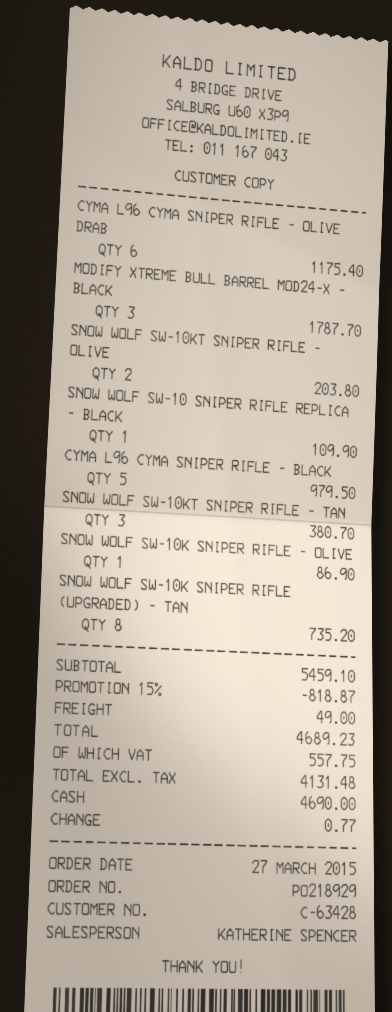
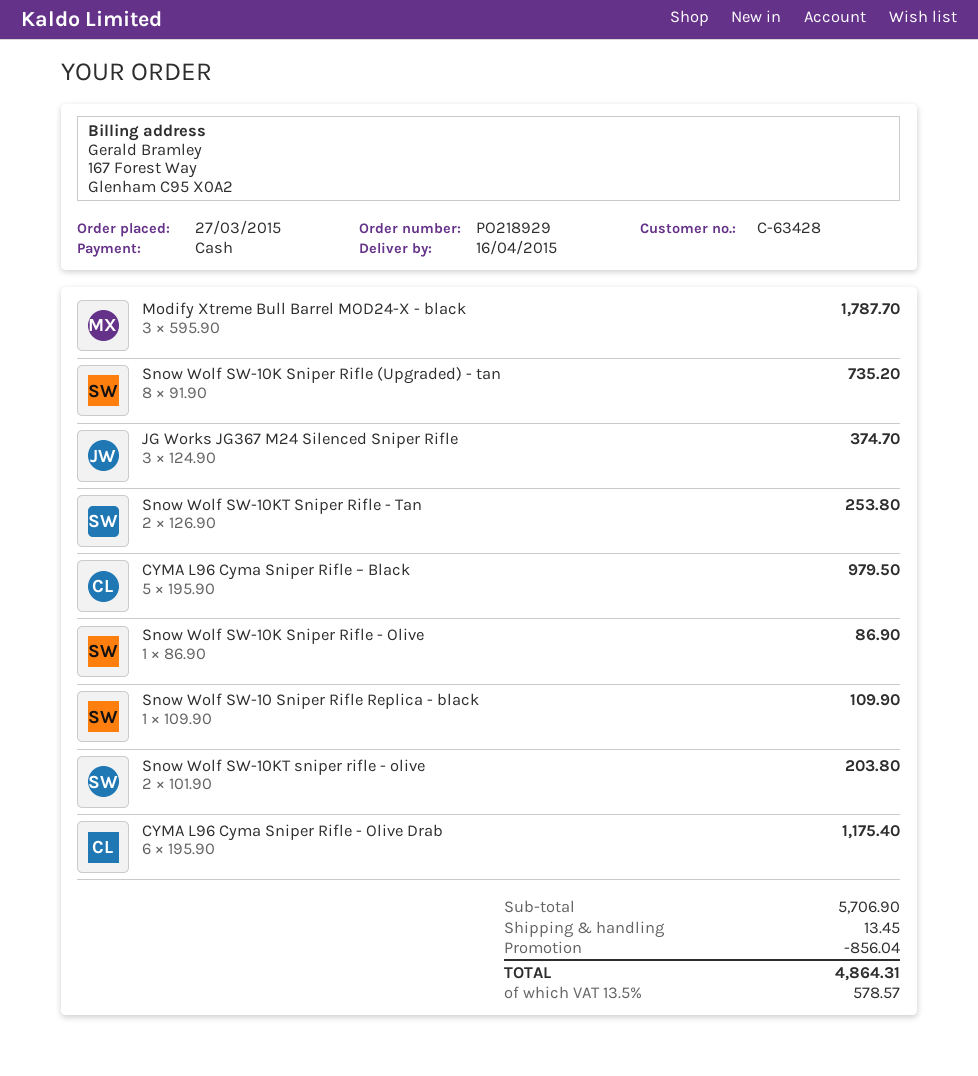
SNOW WOLF SW-10KT SNIPER RIFLE - TAN: 3 for 380.70 -> 2 for 253.80
JG Works JG367 M24 Silenced Sniper Rifle: none -> 3 for 374.70
subtotal: 5459.10 -> 5706.90
discount: 818.87 -> 856.04
shipping: 49.00 -> 13.45
tax: 557.75 -> 578.57
total: 4689.23 -> 4864.31

